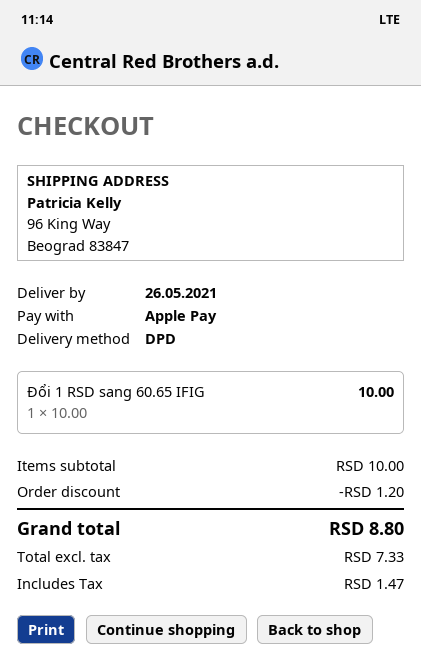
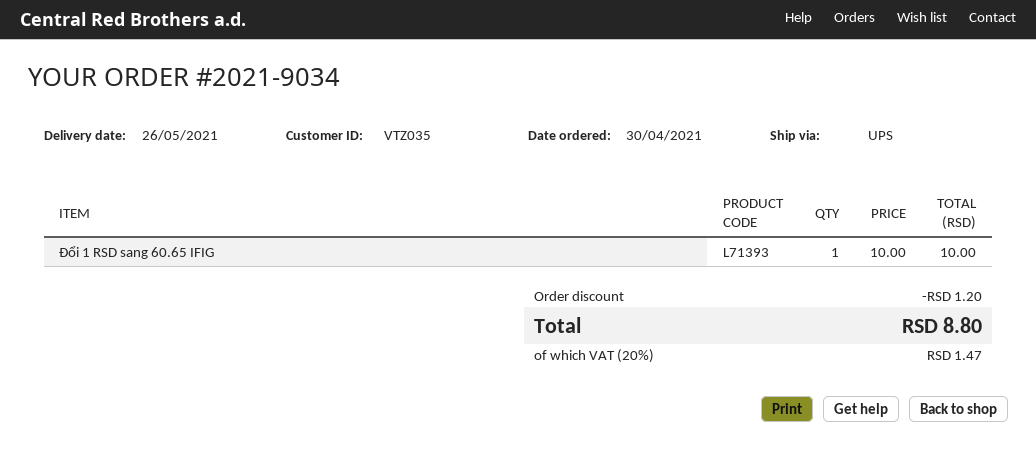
shipping method: DPD -> UPS

